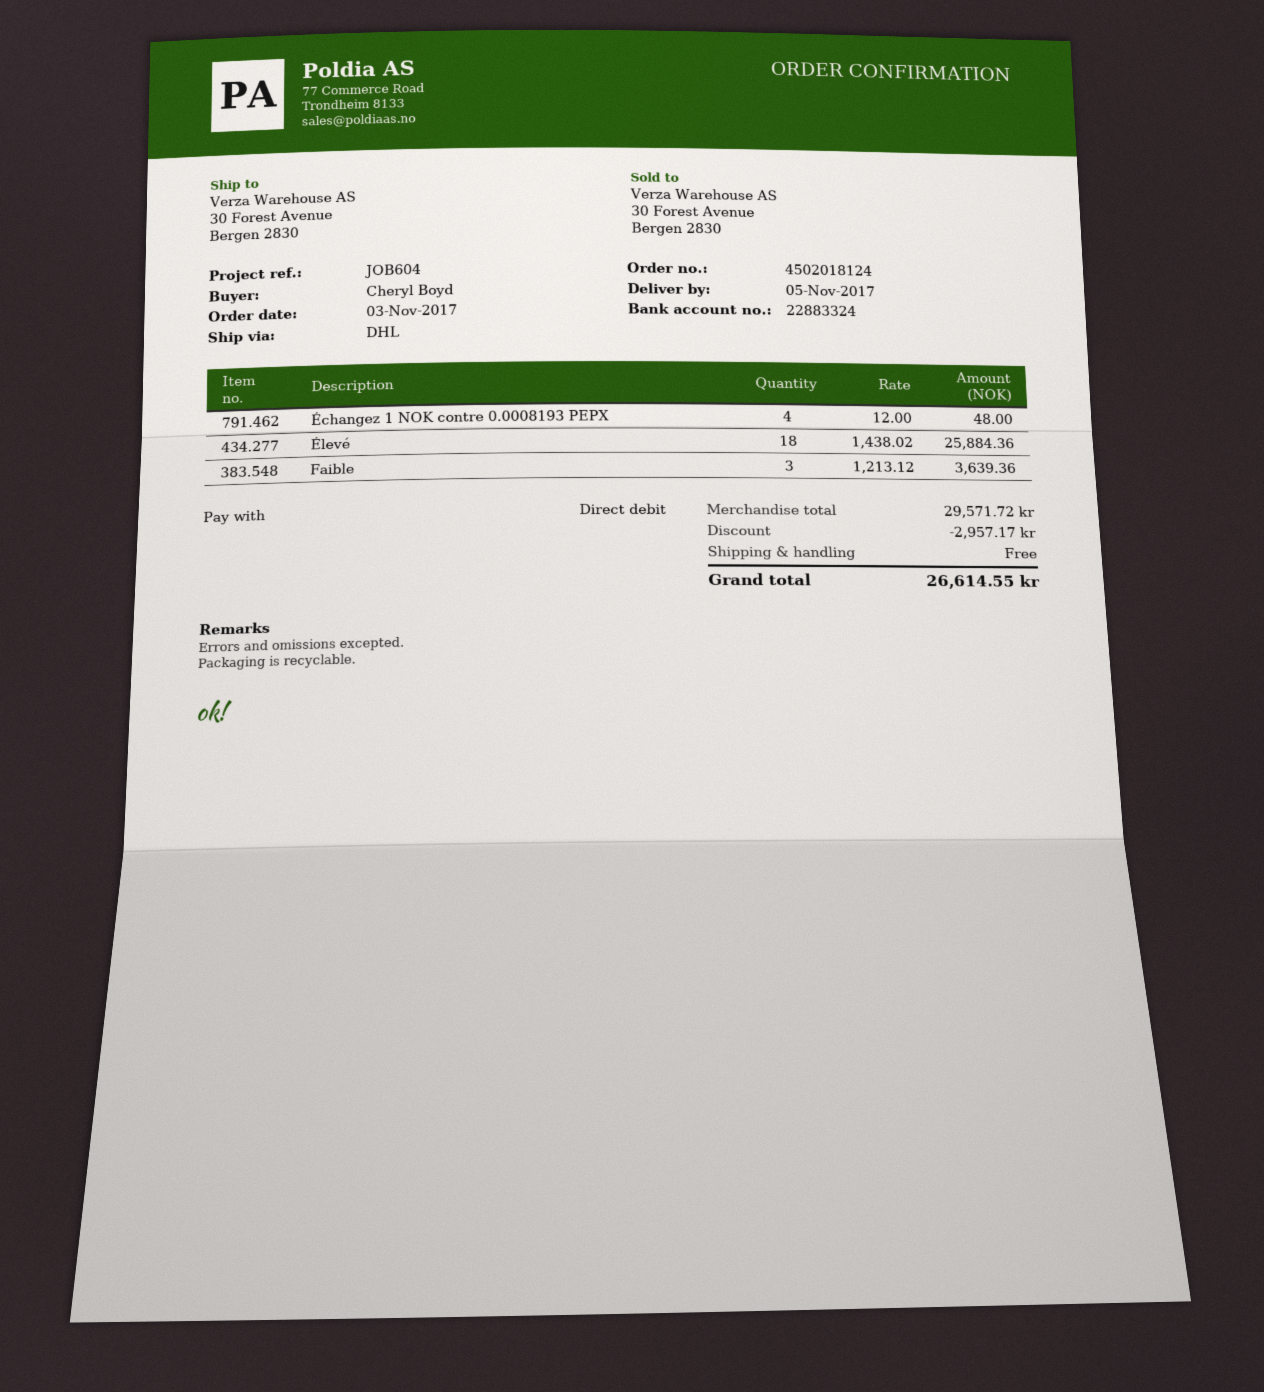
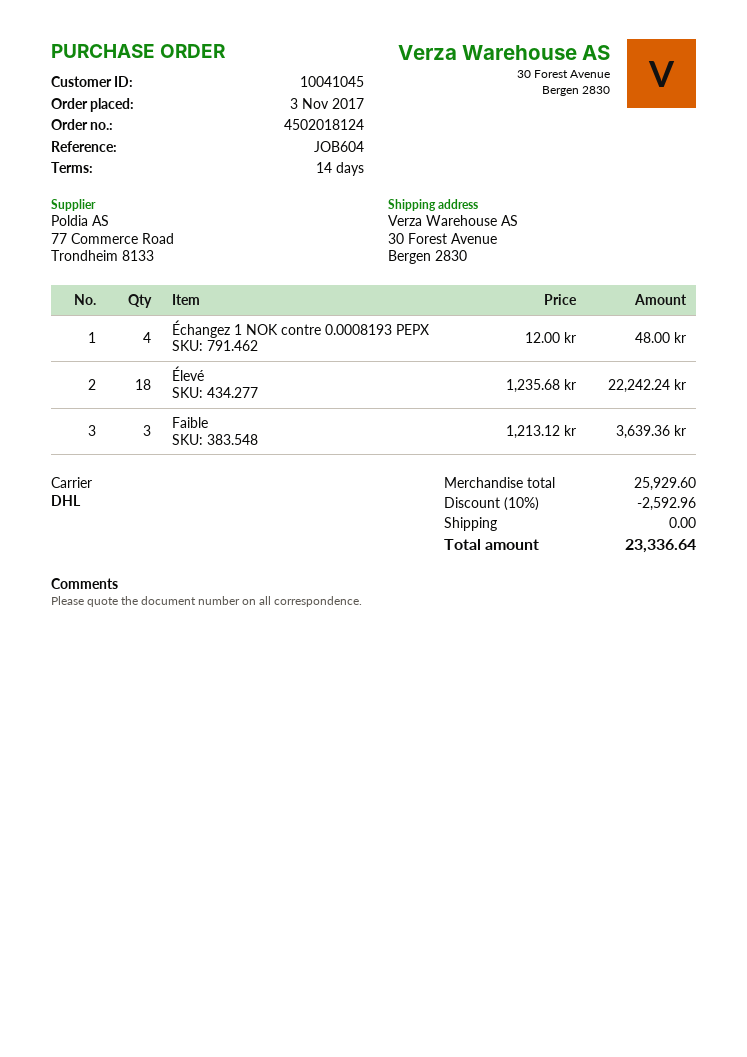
Élevé: 18 x 1438.02 = 25884.36 -> 18 x 1235.68 = 22242.24
subtotal: 29571.72 -> 25929.60
discount: 2957.17 -> 2592.96
total: 26614.55 -> 23336.64

